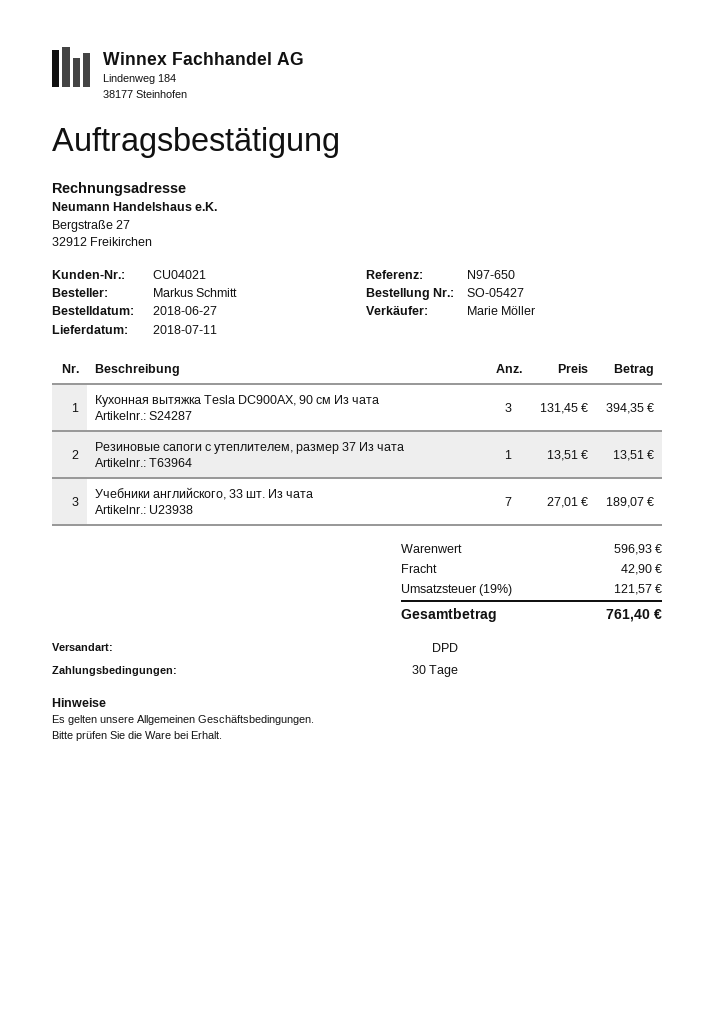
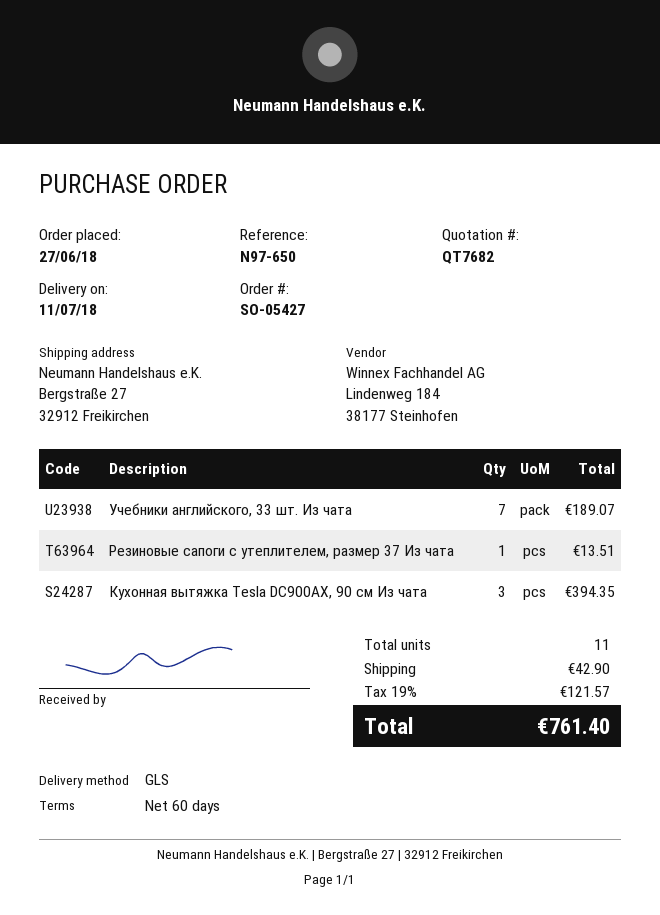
payment terms: 30 days -> 60 days
shipping method: DPD -> GLS

